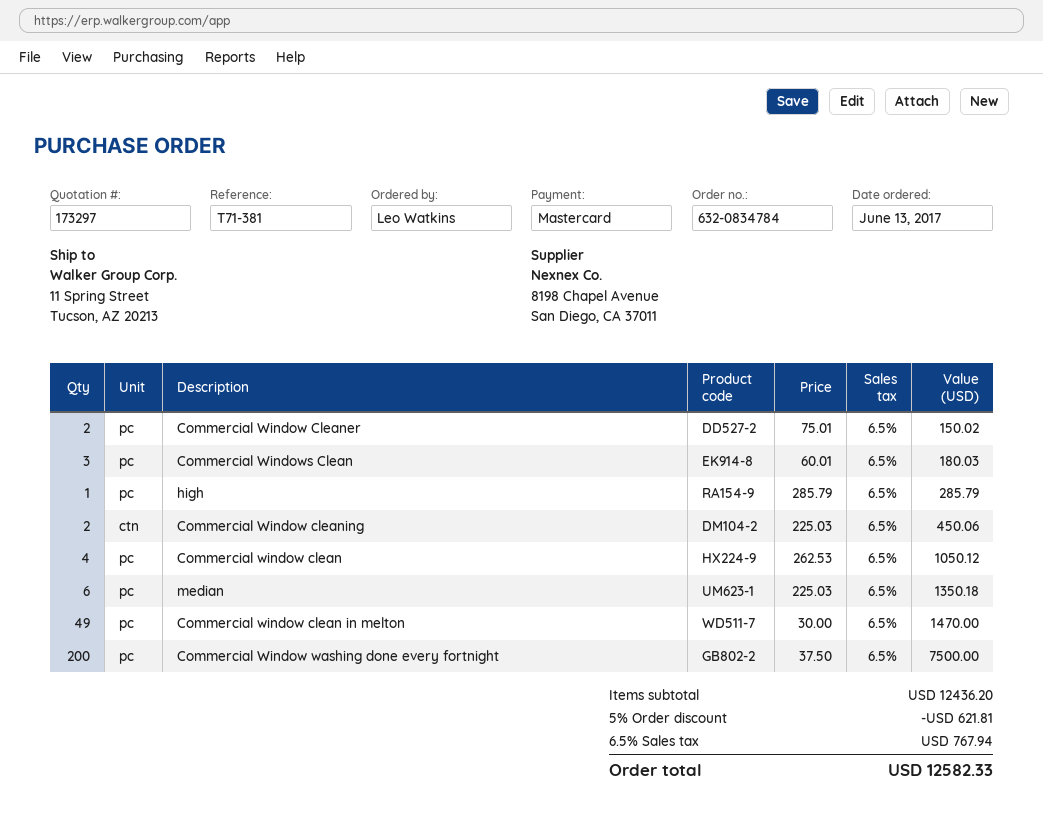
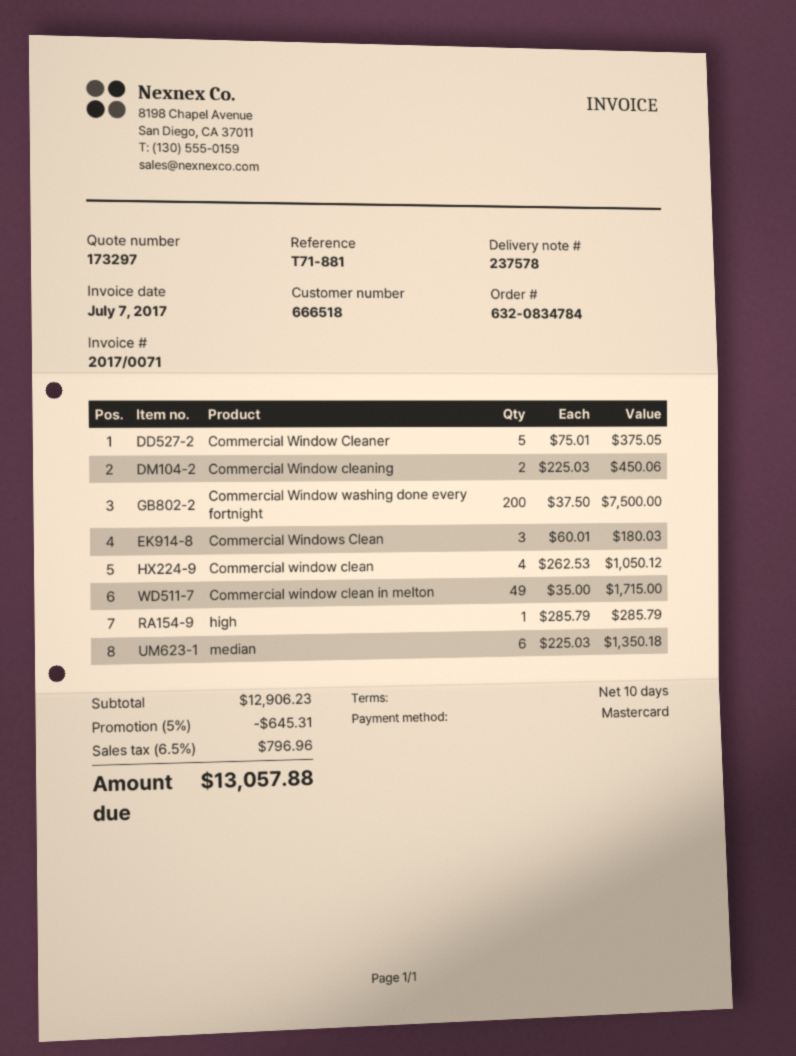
reference: T71-381 -> T71-881
Commercial Window Cleaner: 2 x 75.01 = 150.02 -> 5 x 75.01 = 375.05
Commercial window clean in melton: 49 x 30.00 = 1470.00 -> 49 x 35.00 = 1715.00
subtotal: 12436.20 -> 12906.23
discount: 5% = 621.81 -> 5% = 645.31
tax: 6.5% = 767.94 -> 6.5% = 796.96
total: 12582.33 -> 13057.88

